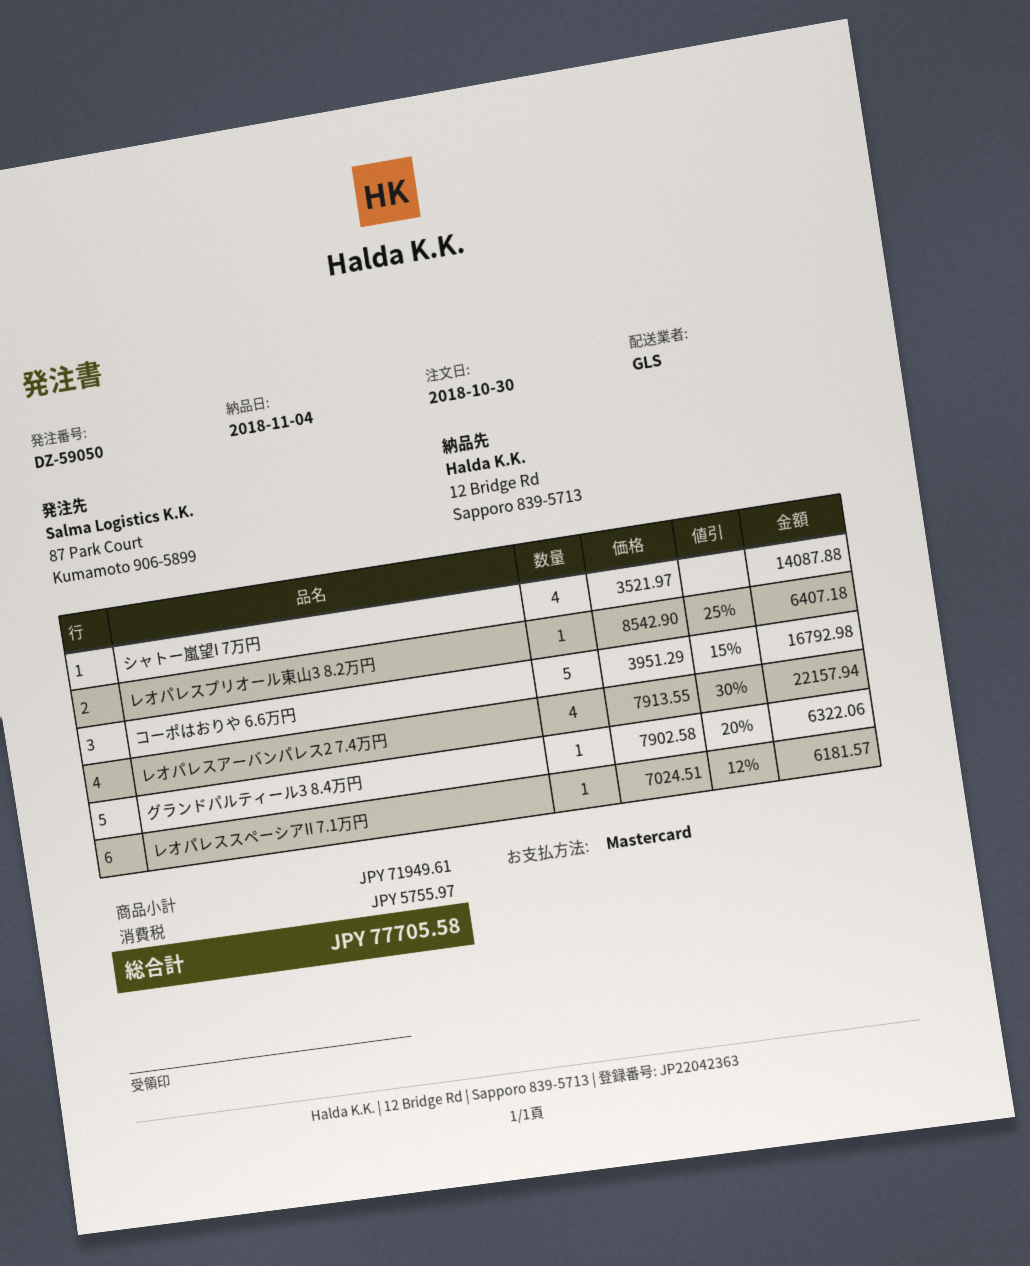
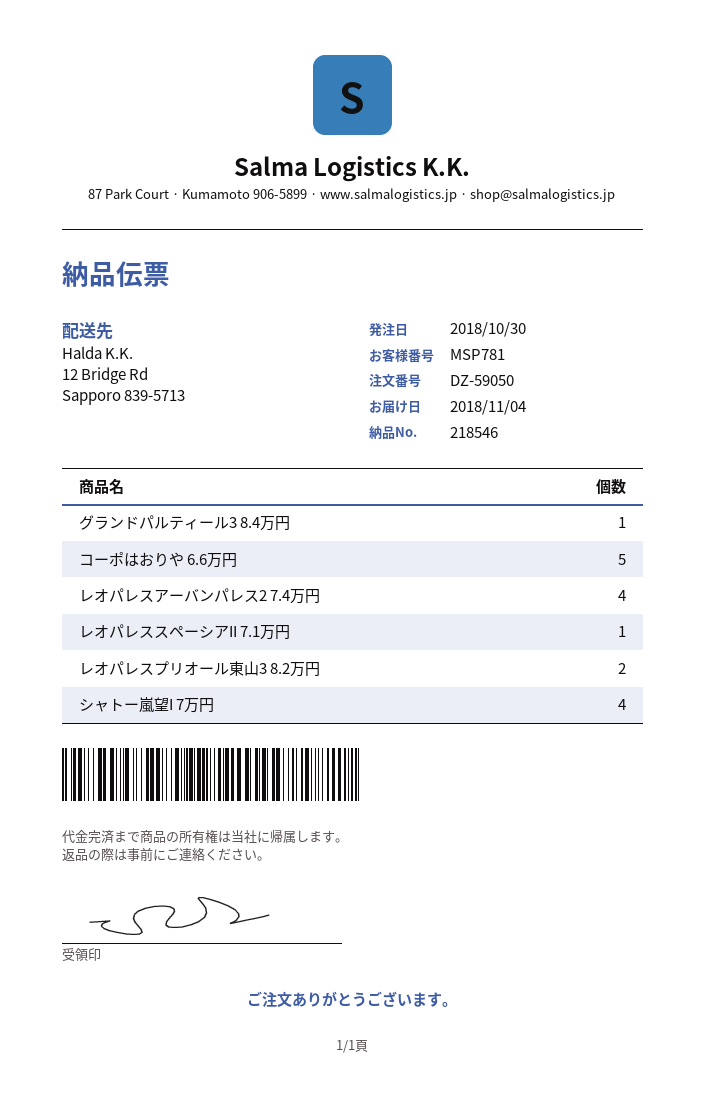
レオパレスプリオール東山3 8.2万円: 1 -> 2

